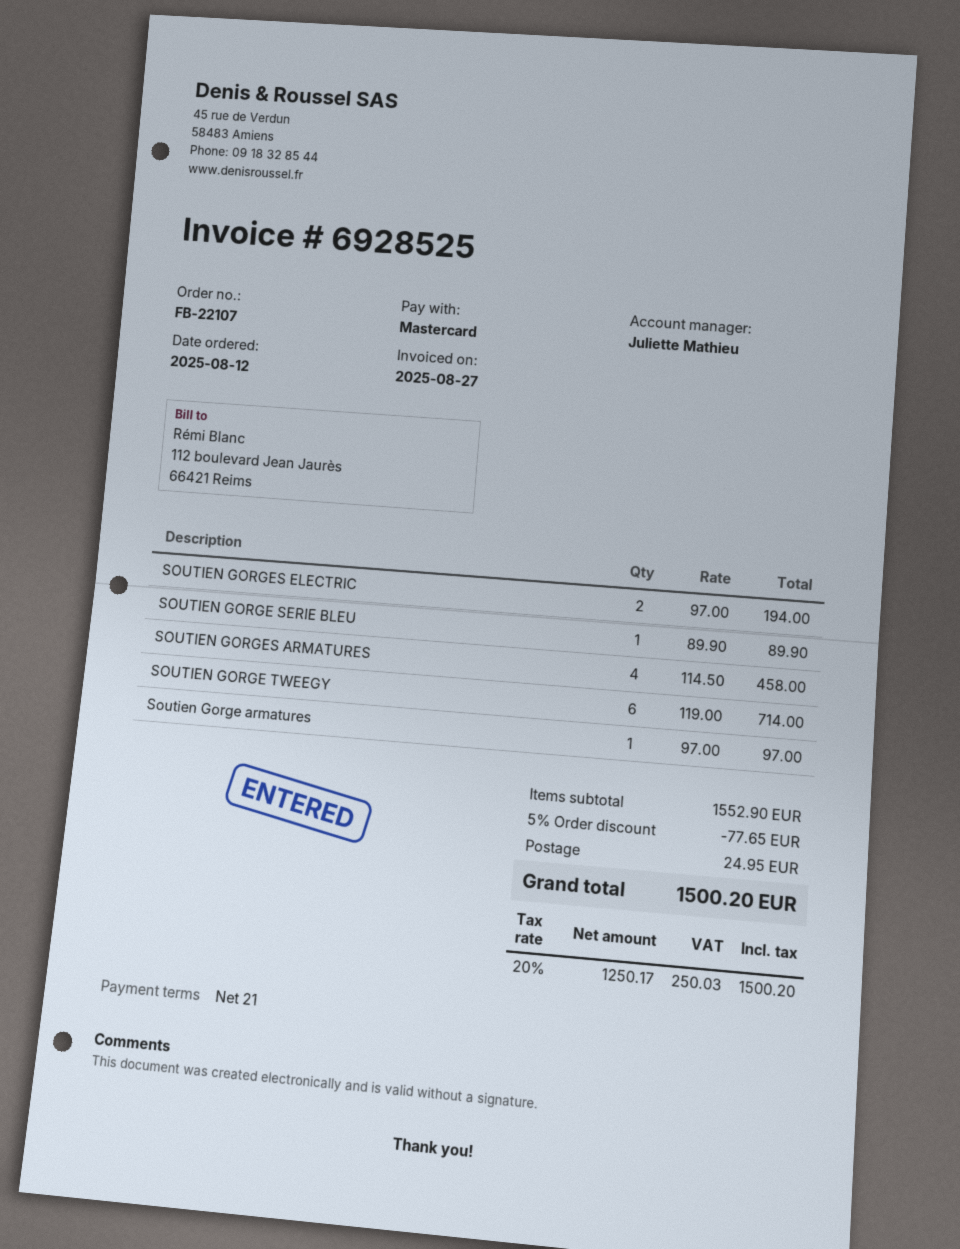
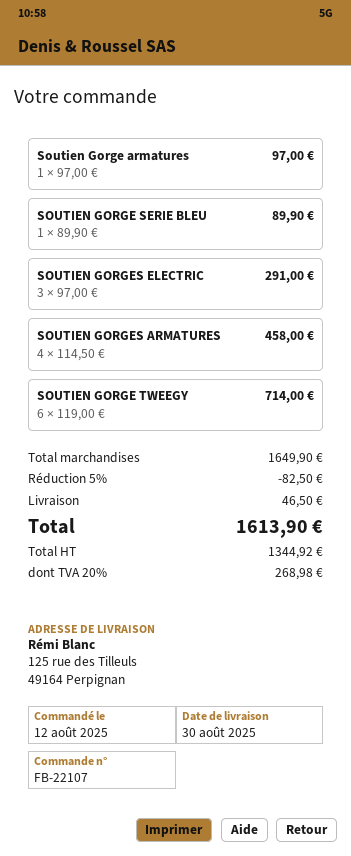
SOUTIEN GORGES ELECTRIC: 2 x 97.00 = 194.00 -> 3 x 97.00 = 291.00
subtotal: 1552.90 -> 1649.90
discount: 5% = 77.65 -> 5% = 82.50
shipping: 24.95 -> 46.50
net: 1250.17 -> 1344.92
tax: 20% = 250.03 -> 20% = 268.98
total: 1500.20 -> 1613.90

